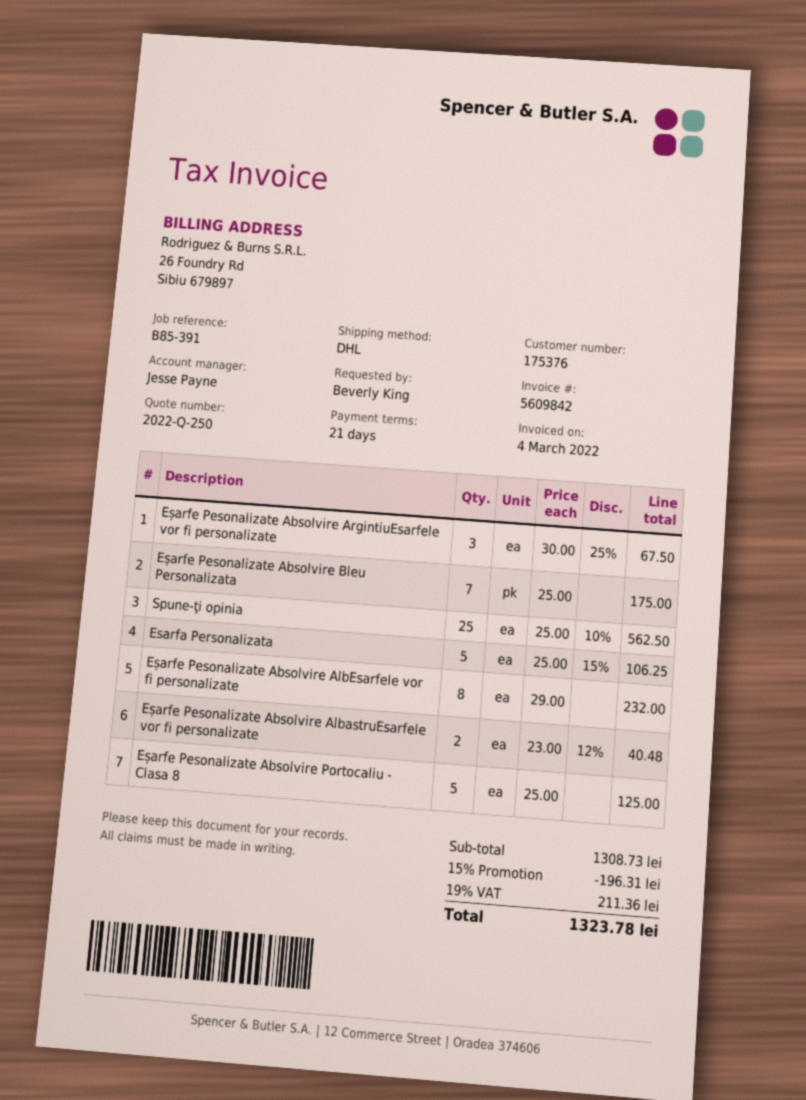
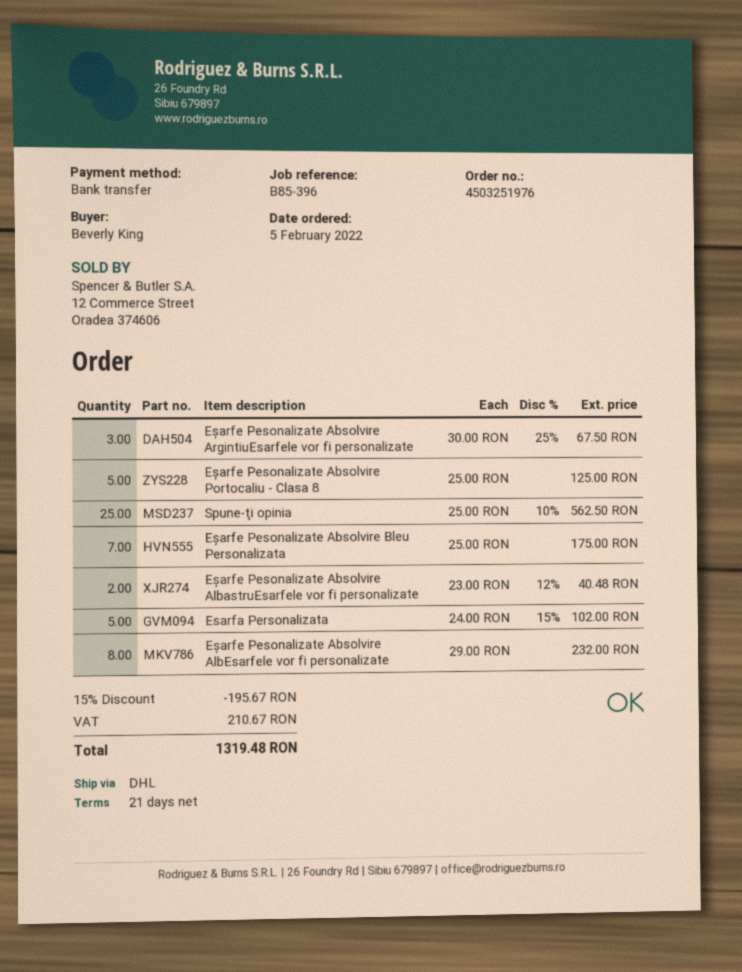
reference: B85-391 -> B85-396
Esarfa Personalizata: 5 x 25.00 - 15% = 106.25 -> 5 x 24.00 - 15% = 102.00
discount: 15% = 196.31 -> 15% = 195.67
tax: 211.36 -> 210.67
total: 1323.78 -> 1319.48

